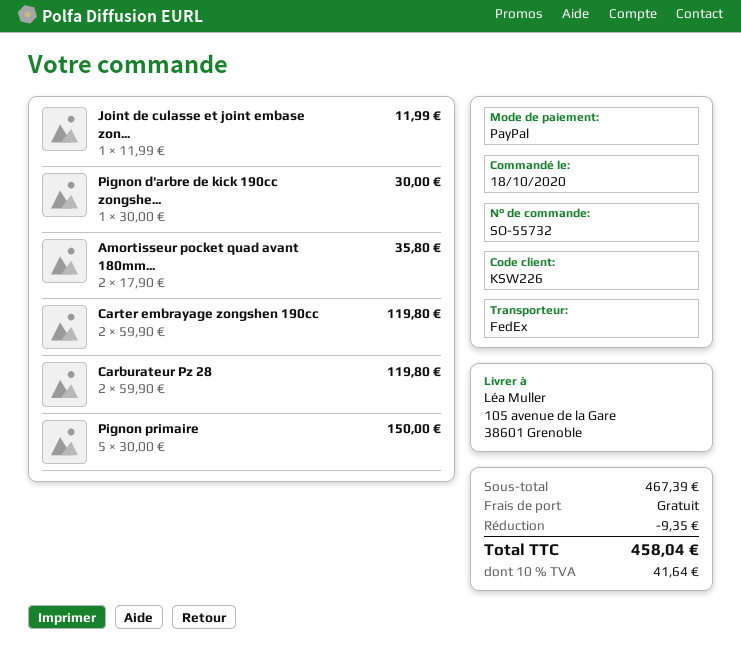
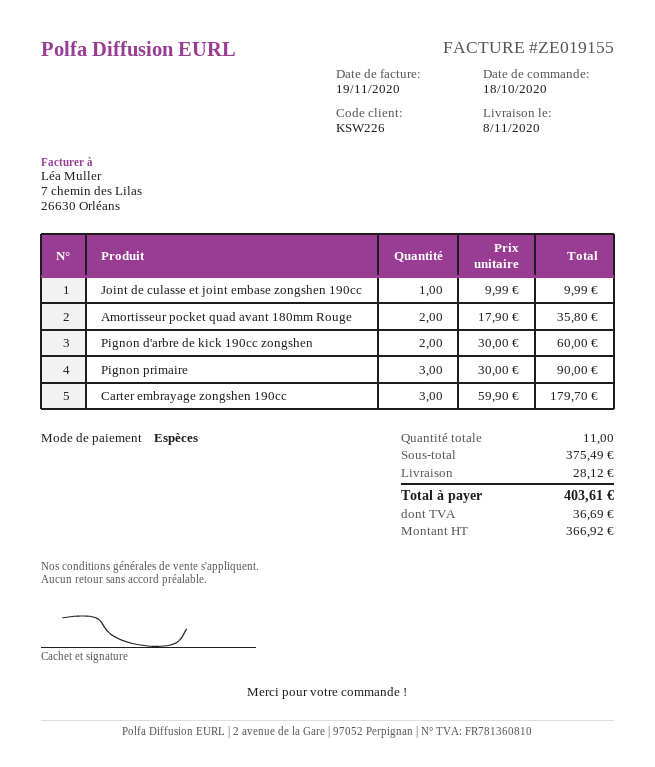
payment method: PayPal -> cash
Joint de culasse et joint embase zon...: 1 x 11.99 = 11.99 -> 1 x 9.99 = 9.99
Pignon d'arbre de kick 190cc zongshe...: 1 x 30.00 = 30.00 -> 2 x 30.00 = 60.00
Carter embrayage zongshen 190cc: 2 x 59.90 = 119.80 -> 3 x 59.90 = 179.70
Carburateur Pz 28: 2 x 59.90 = 119.80 -> none
Pignon primaire: 5 x 30.00 = 150.00 -> 3 x 30.00 = 90.00
subtotal: 467.39 -> 375.49
discount: 9.35 -> none
shipping: 0.00 -> 28.12
tax: 41.64 -> 36.69
total: 458.04 -> 403.61

